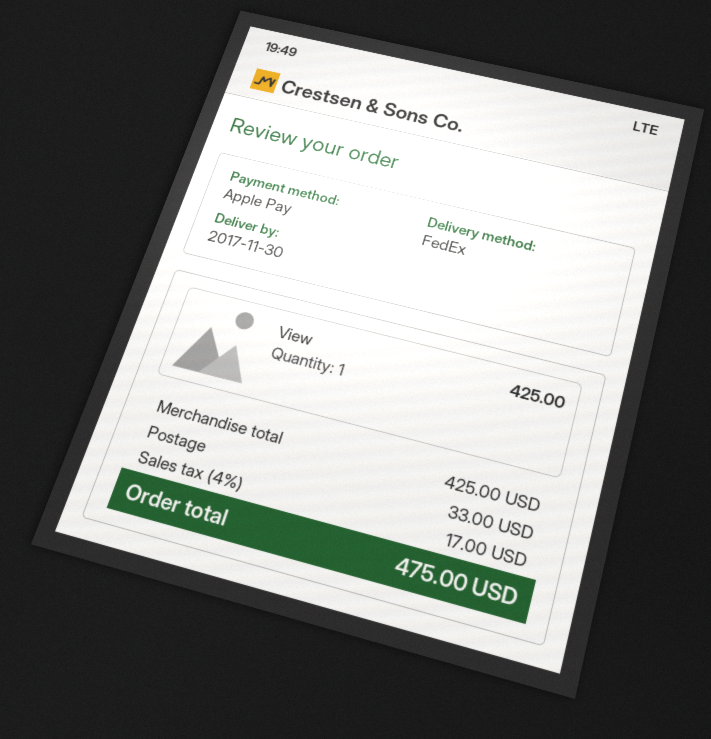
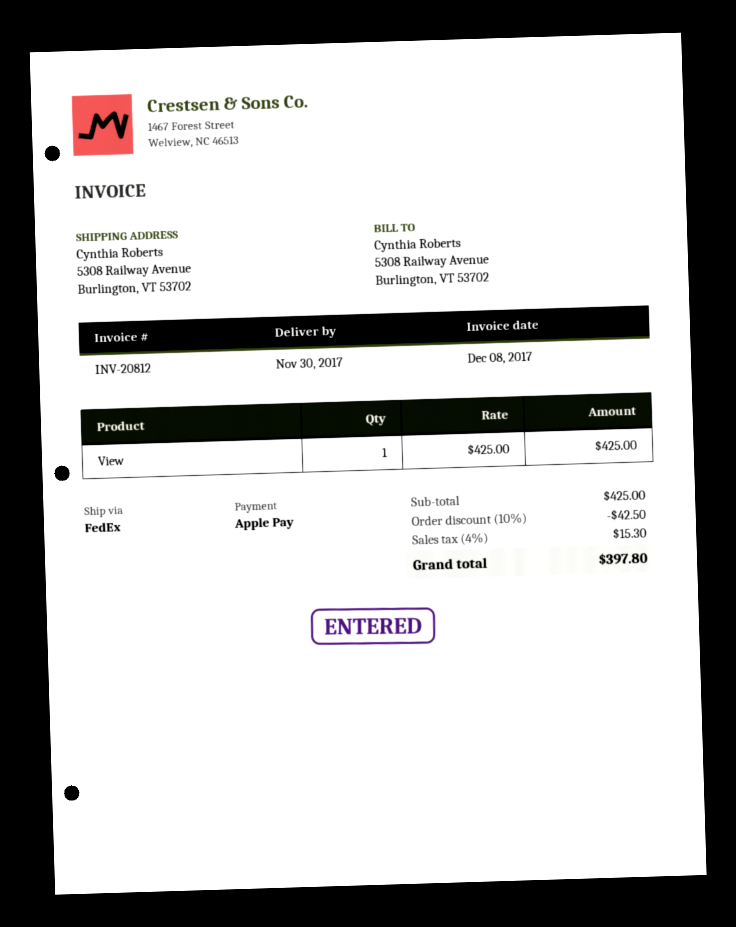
discount: none -> 10% = 42.50
shipping: 33.00 -> none
tax: 4% = 17.00 -> 4% = 15.30
total: 475.00 -> 397.80

